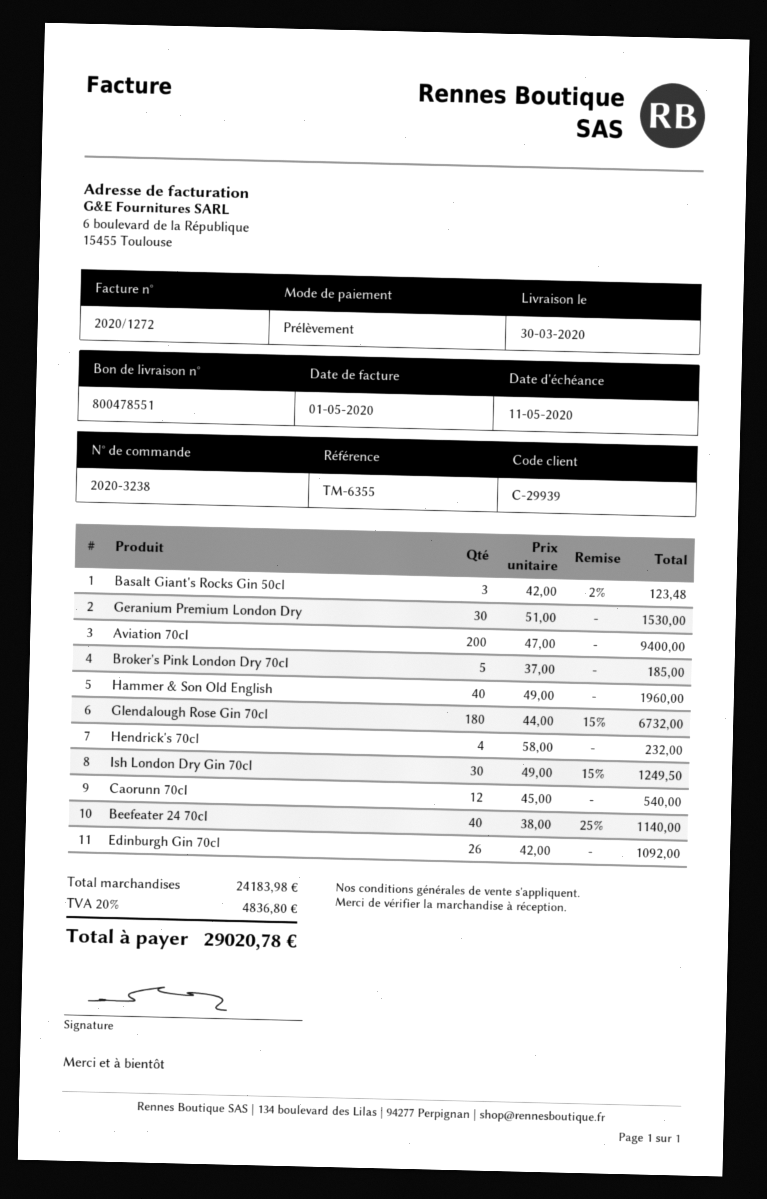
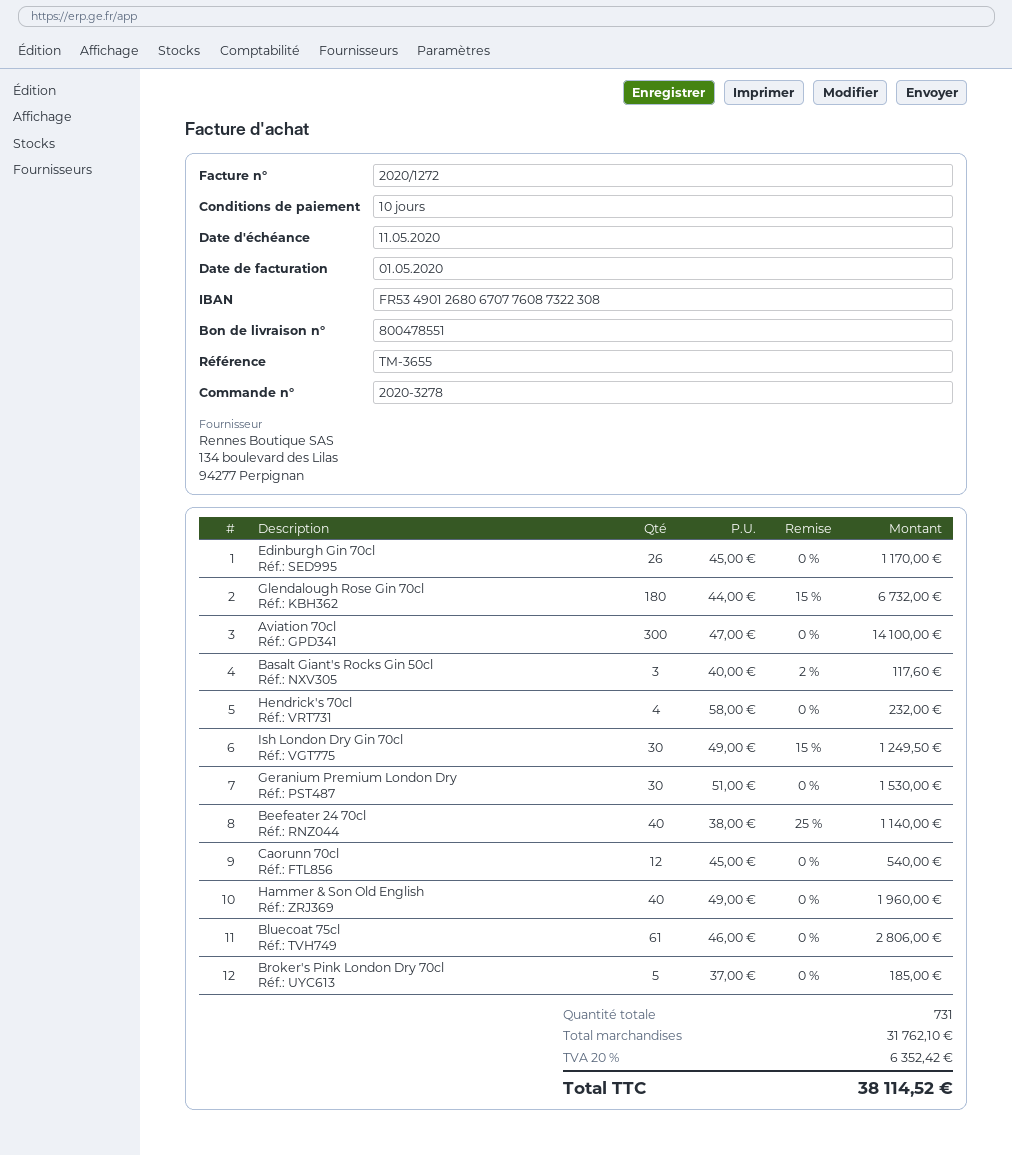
order number: 2020-3238 -> 2020-3278
reference: TM-6355 -> TM-3655
Basalt Giant's Rocks Gin 50cl: 3 x 42.00 - 2% = 123.48 -> 3 x 40.00 - 2% = 117.60
Aviation 70cl: 200 x 47.00 = 9400.00 -> 300 x 47.00 = 14100.00
Edinburgh Gin 70cl: 26 x 42.00 = 1092.00 -> 26 x 45.00 = 1170.00
Bluecoat 75cl: none -> 61 x 46.00 = 2806.00
subtotal: 24183.98 -> 31762.10
tax: 20% = 4836.80 -> 20% = 6352.42
total: 29020.78 -> 38114.52

